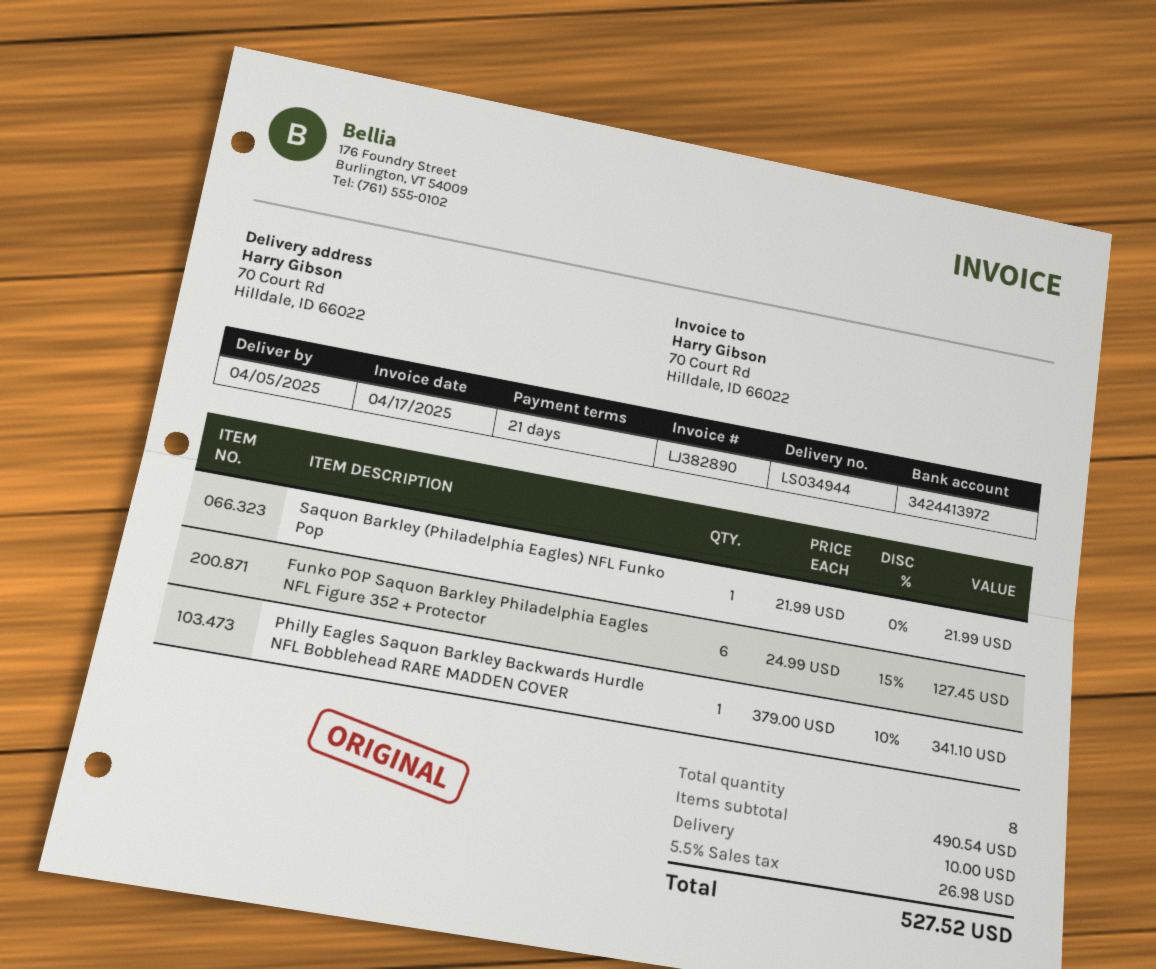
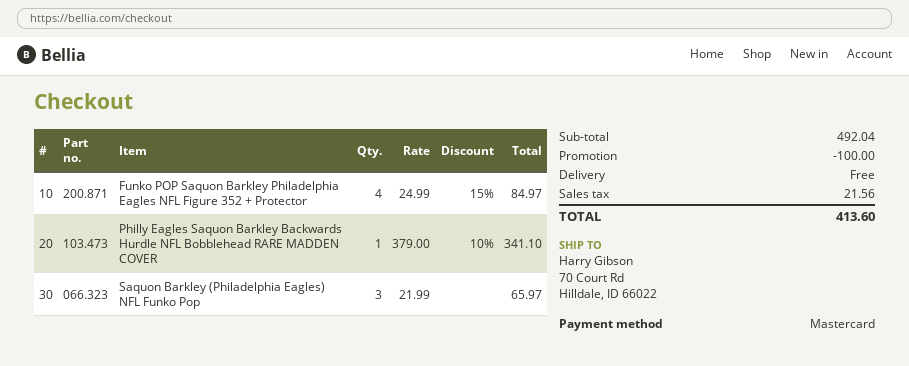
Saquon Barkley (Philadelphia Eagles) NFL Funko Pop: 1 x 21.99 = 21.99 -> 3 x 21.99 = 65.97
Funko POP Saquon Barkley Philadelphia Eagles NFL Figure 352 + Protector: 6 x 24.99 - 15% = 127.45 -> 4 x 24.99 - 15% = 84.97
subtotal: 490.54 -> 492.04
discount: none -> 100.00
shipping: 10.00 -> 0.00
tax: 26.98 -> 21.56
total: 527.52 -> 413.60

